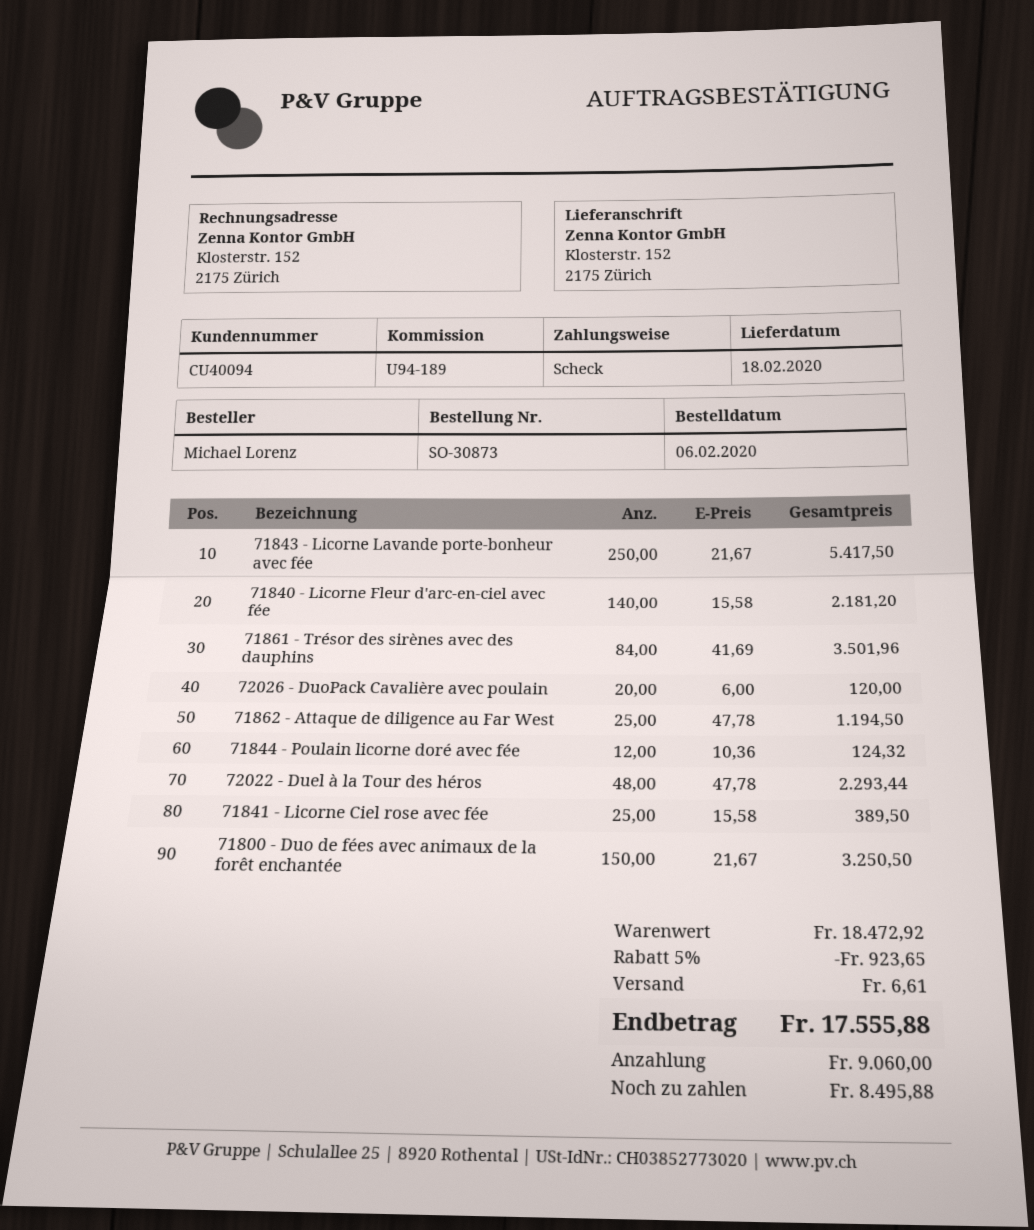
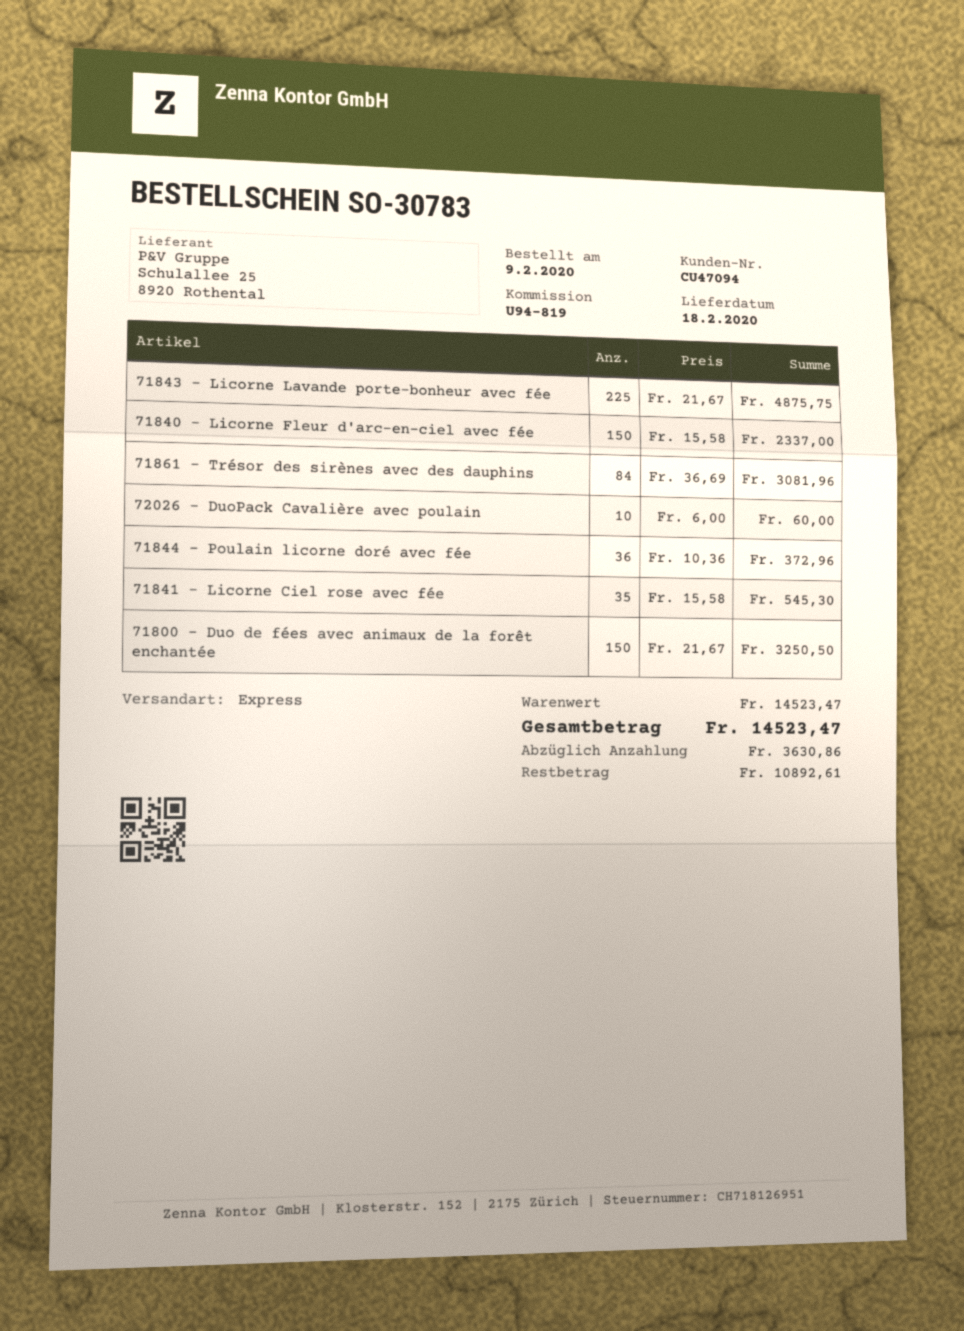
order number: SO-30873 -> SO-30783
order date: 2020-02-06 -> 2020-02-09
customer number: CU40094 -> CU47094
reference: U94-189 -> U94-819
71843 - Licorne Lavande porte-bonheur avec fée: 250 x 21.67 = 5417.50 -> 225 x 21.67 = 4875.75
71840 - Licorne Fleur d'arc-en-ciel avec fée: 140 x 15.58 = 2181.20 -> 150 x 15.58 = 2337.00
71861 - Trésor des sirènes avec des dauphins: 84 x 41.69 = 3501.96 -> 84 x 36.69 = 3081.96
72026 - DuoPack Cavalière avec poulain: 20 x 6.00 = 120.00 -> 10 x 6.00 = 60.00
71862 - Attaque de diligence au Far West: 25 x 47.78 = 1194.50 -> none
71844 - Poulain licorne doré avec fée: 12 x 10.36 = 124.32 -> 36 x 10.36 = 372.96
72022 - Duel à la Tour des héros: 48 x 47.78 = 2293.44 -> none
71841 - Licorne Ciel rose avec fée: 25 x 15.58 = 389.50 -> 35 x 15.58 = 545.30
subtotal: 18472.92 -> 14523.47
discount: 5% = 923.65 -> none
shipping: 6.61 -> none
total: 17555.88 -> 14523.47
deposit: 9060.00 -> 3630.86
balance: 8495.88 -> 10892.61

